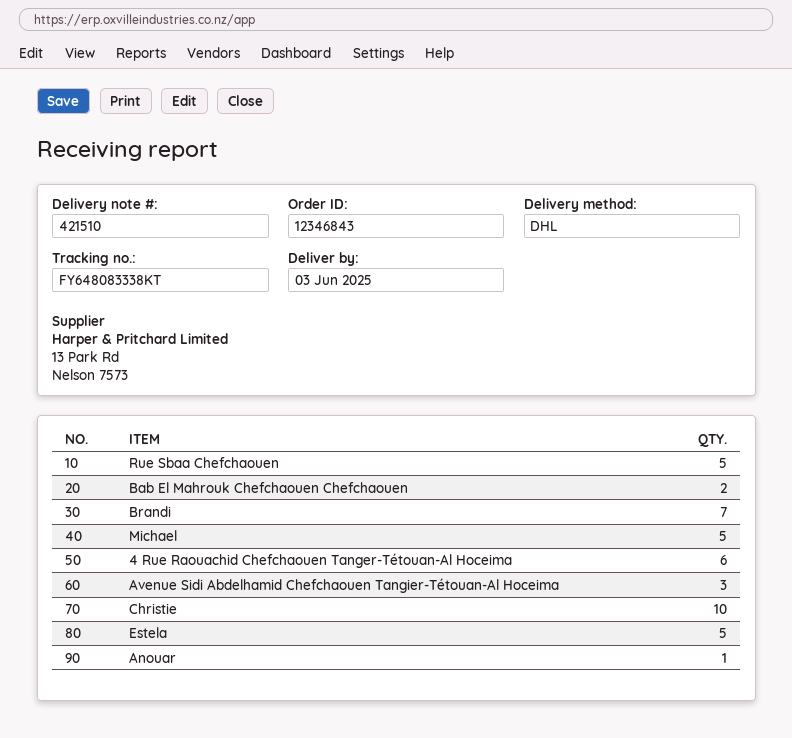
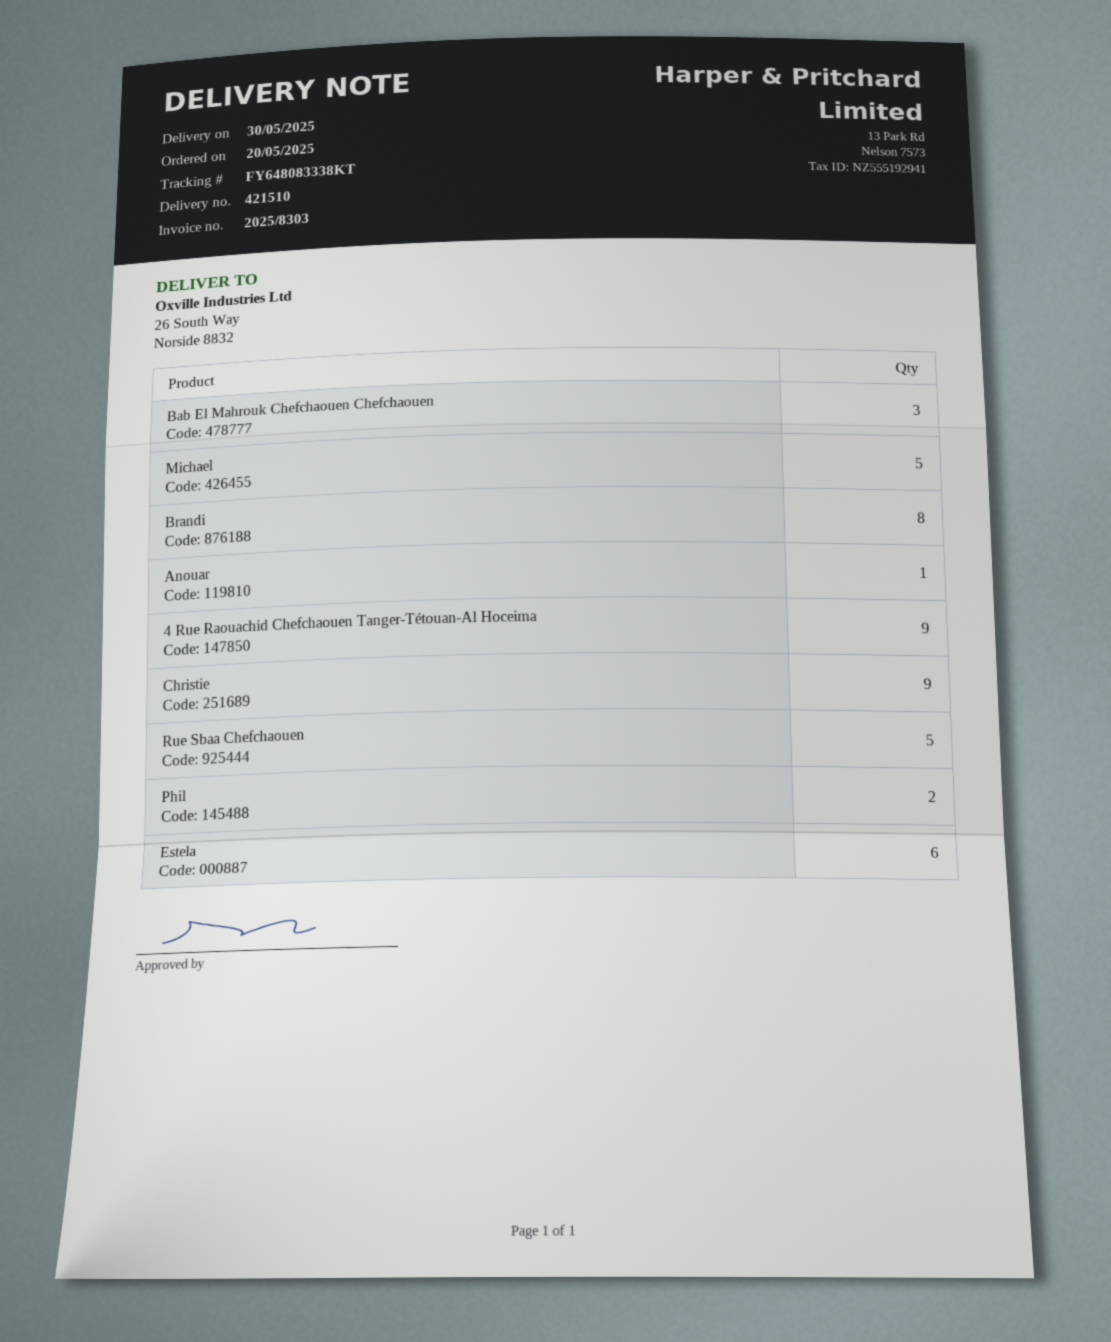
delivery date: 2025-06-03 -> 2025-05-30
Bab El Mahrouk Chefchaouen Chefchaouen: 2 -> 3
Brandi: 7 -> 8
4 Rue Raouachid Chefchaouen Tanger-Tétouan-Al Hoceima: 6 -> 9
Avenue Sidi Abdelhamid Chefchaouen Tangier-Tétouan-Al Hoceima: 3 -> none
Christie: 10 -> 9
Estela: 5 -> 6
Phil: none -> 2

